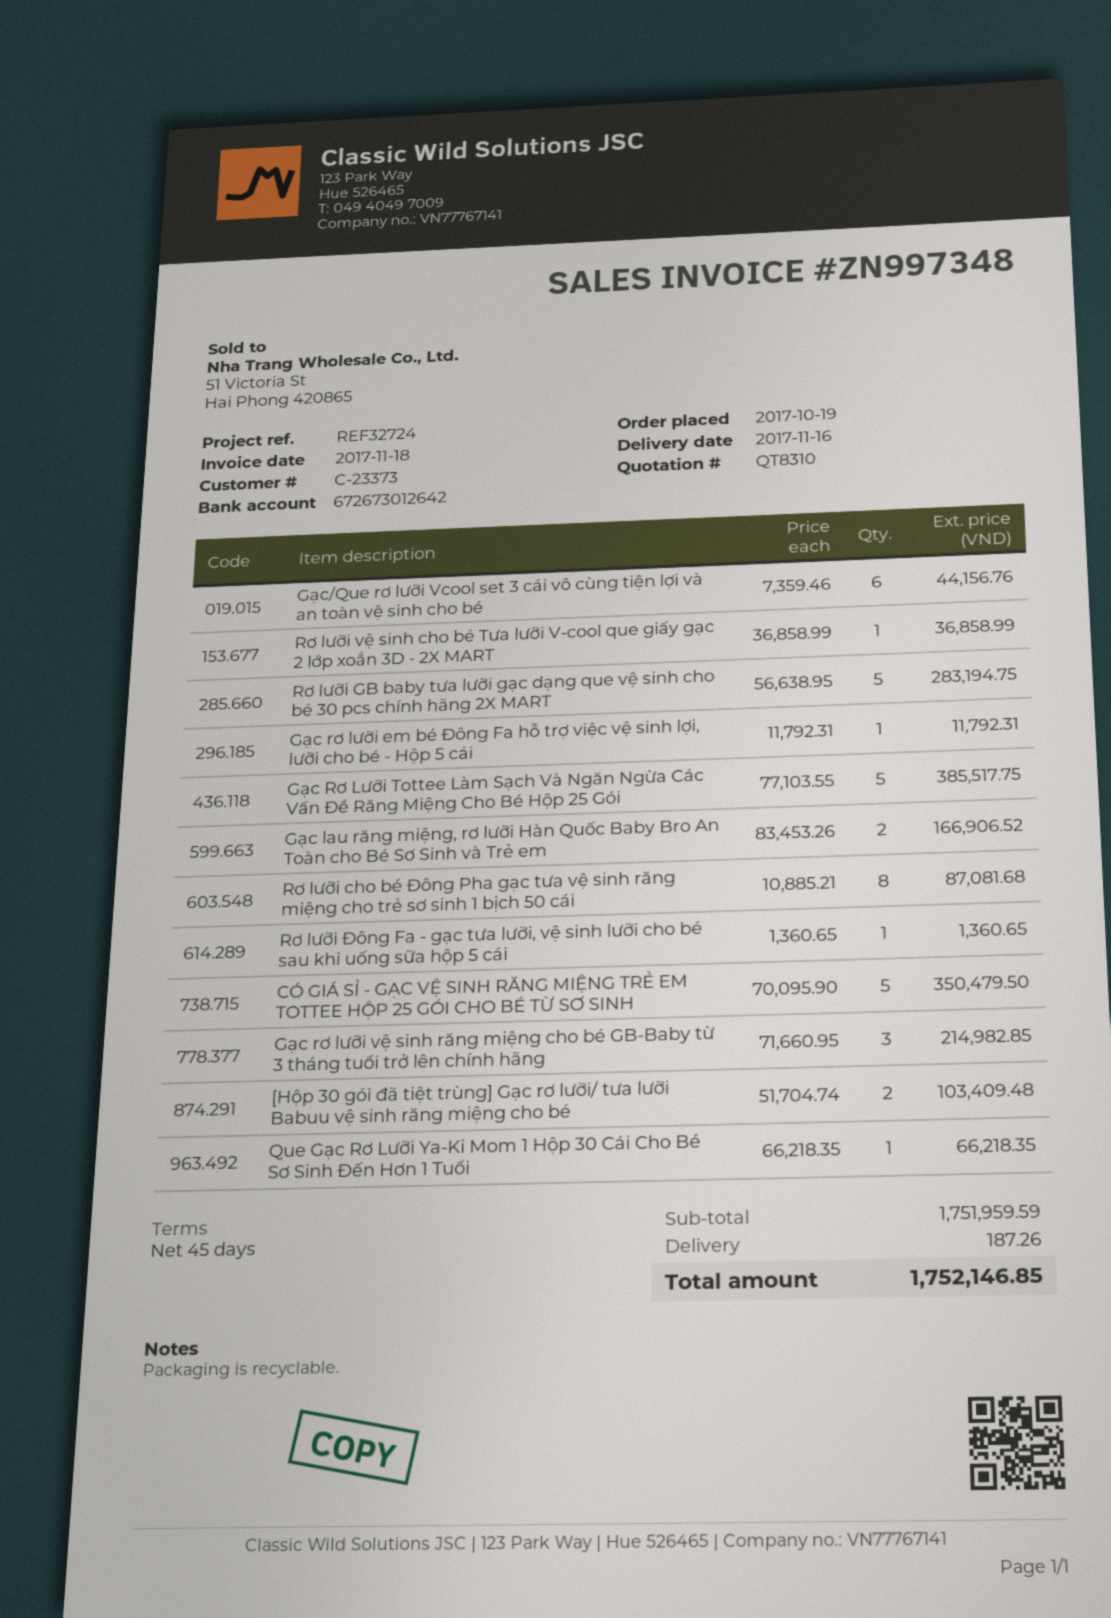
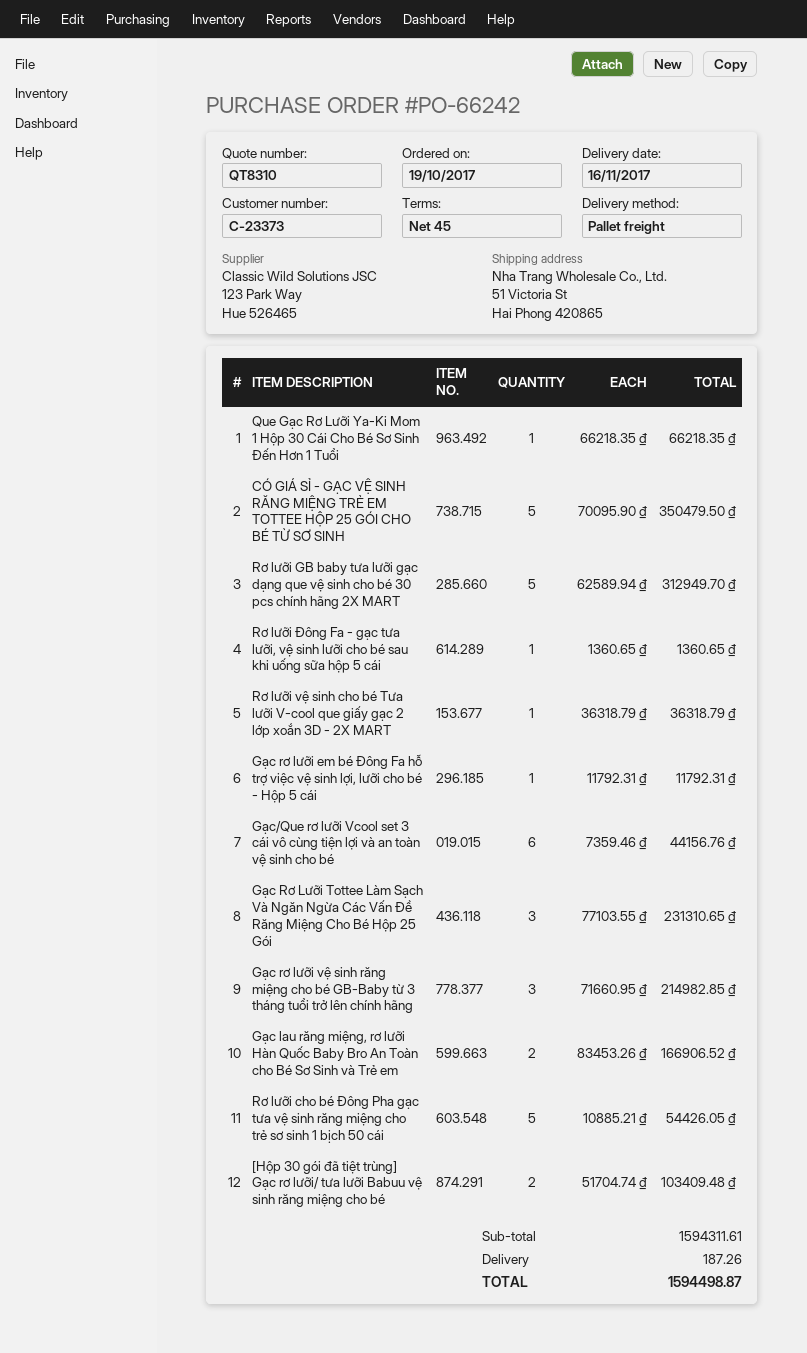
Rơ lưỡi vệ sinh cho bé Tưa lưỡi V-cool que giấy gạc 2 lớp xoắn 3D - 2X MART: 1 x 36858.99 = 36858.99 -> 1 x 36318.79 = 36318.79
Rơ lưỡi GB baby tưa lưỡi gạc dạng que vệ sinh cho bé 30 pcs chính hãng 2X MART: 5 x 56638.95 = 283194.75 -> 5 x 62589.94 = 312949.70
Gạc Rơ Lưỡi Tottee Làm Sạch Và Ngăn Ngừa Các Vấn Đề Răng Miệng Cho Bé Hộp 25 Gói: 5 x 77103.55 = 385517.75 -> 3 x 77103.55 = 231310.65
Rơ lưỡi cho bé Đông Pha gạc tưa vệ sinh răng miệng cho trẻ sơ sinh 1 bịch 50 cái: 8 x 10885.21 = 87081.68 -> 5 x 10885.21 = 54426.05
subtotal: 1751959.59 -> 1594311.61
total: 1752146.85 -> 1594498.87

